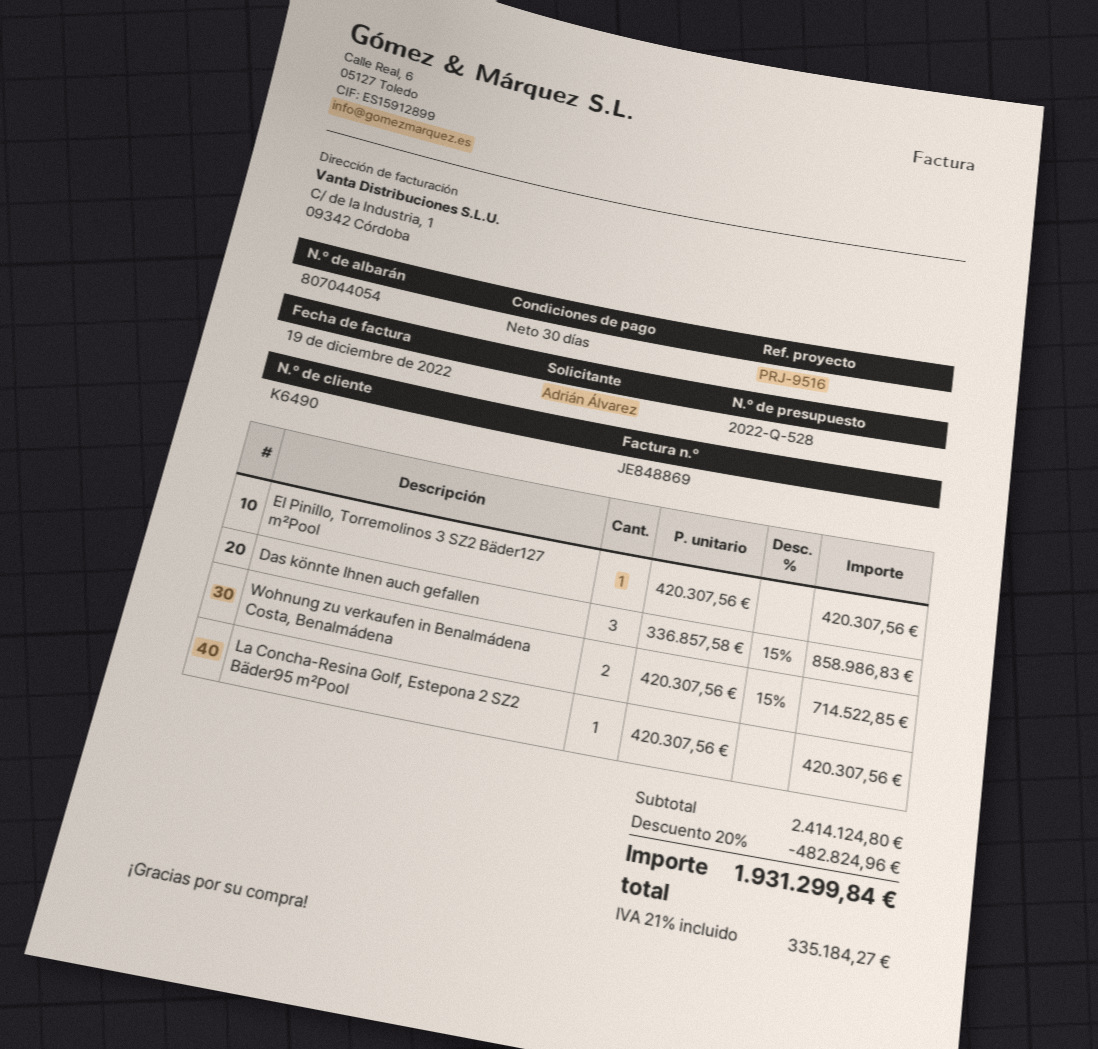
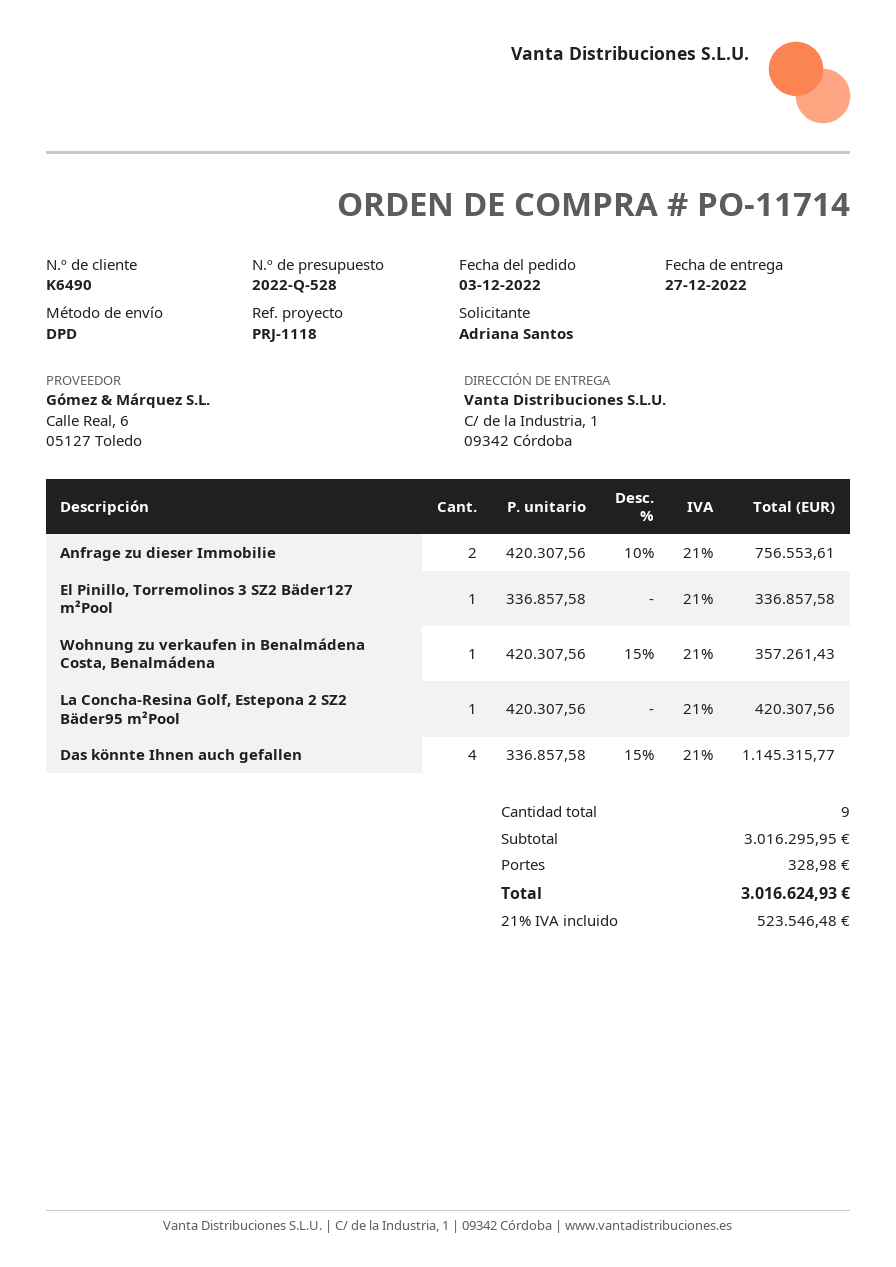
reference: PRJ-9516 -> PRJ-1118
ordered by: Adrián Álvarez -> Adriana Santos
El Pinillo, Torremolinos 3 SZ2 Bäder127 m²Pool: 1 x 420307.56 = 420307.56 -> 1 x 336857.58 = 336857.58
Das könnte Ihnen auch gefallen: 3 x 336857.58 - 15% = 858986.83 -> 4 x 336857.58 - 15% = 1145315.77
Wohnung zu verkaufen in Benalmádena Costa, Benalmádena: 2 x 420307.56 - 15% = 714522.85 -> 1 x 420307.56 - 15% = 357261.43
Anfrage zu dieser Immobilie: none -> 2 x 420307.56 - 10% = 756553.61
subtotal: 2414124.80 -> 3016295.95
discount: 20% = 482824.96 -> none
shipping: none -> 328.98
tax: 21% = 335184.27 -> 21% = 523546.48
total: 1931299.84 -> 3016624.93

